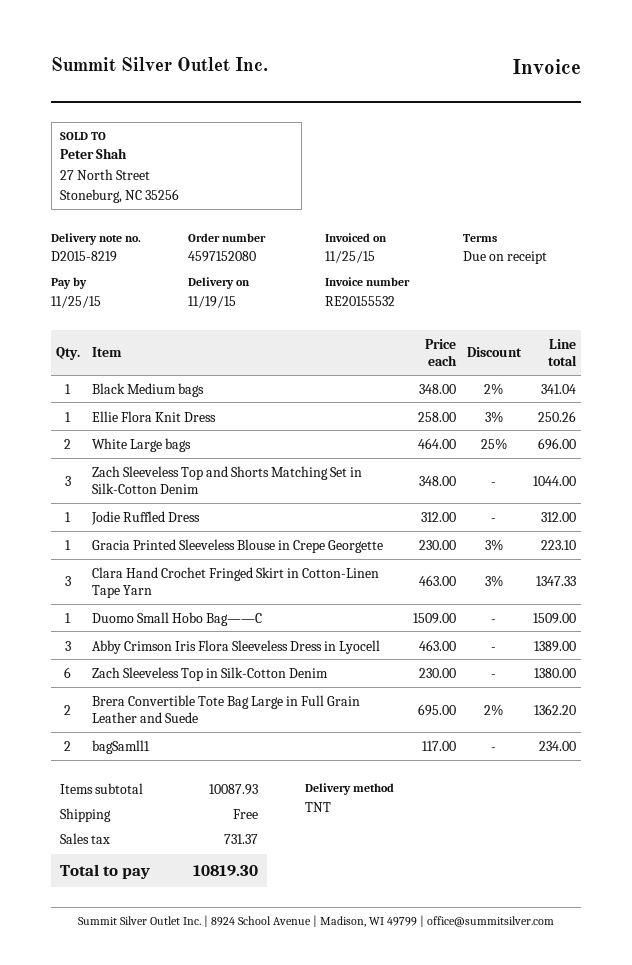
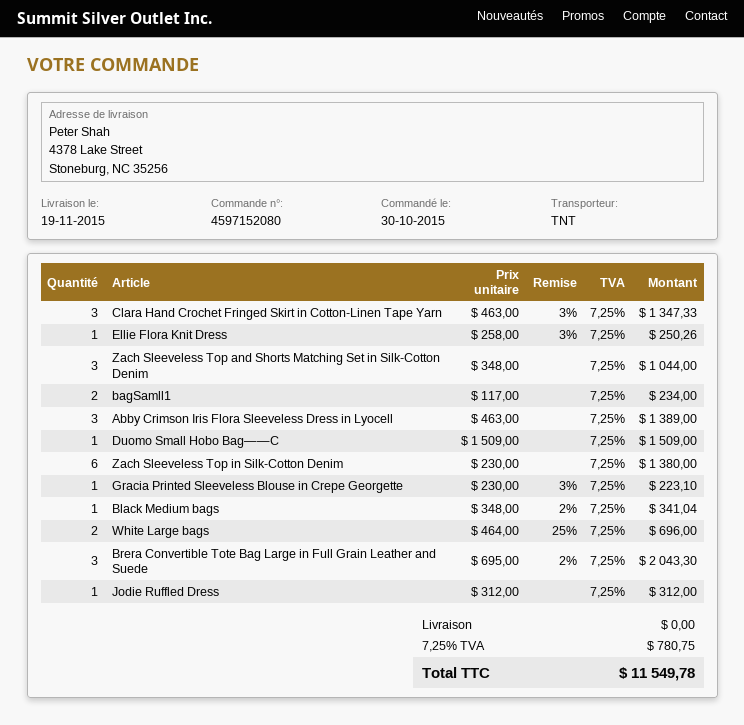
Brera Convertible Tote Bag Large in Full Grain Leather and Suede: 2 x 695.00 - 2% = 1362.20 -> 3 x 695.00 - 2% = 2043.30
tax: 731.37 -> 780.75
total: 10819.30 -> 11549.78

